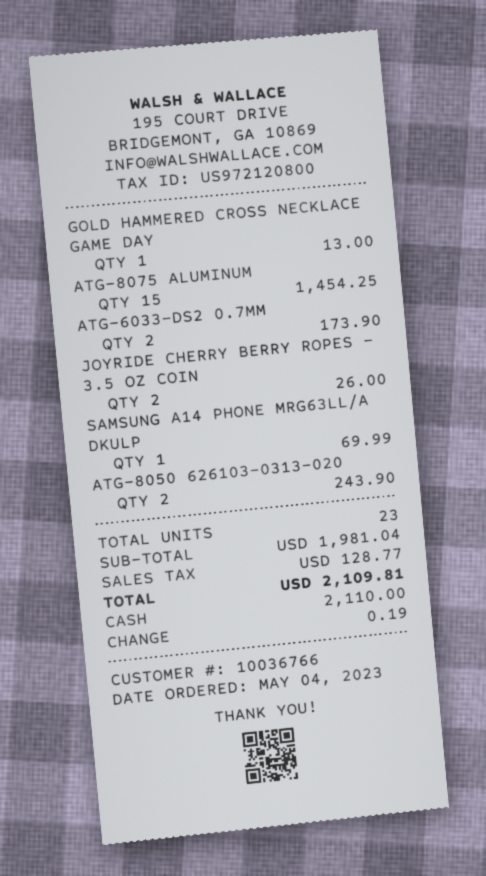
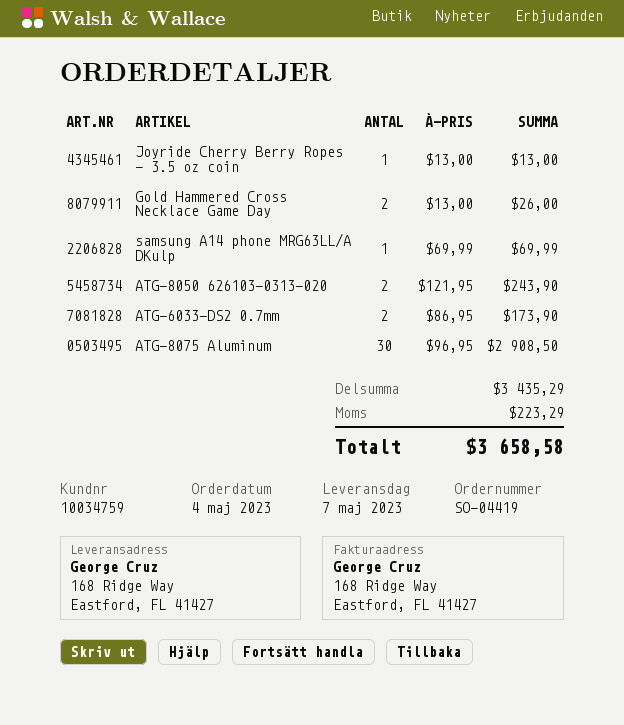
customer number: 10036766 -> 10034759
GOLD HAMMERED CROSS NECKLACE GAME DAY: 1 for 13.00 -> 2 for 26.00
ATG-8075 ALUMINUM: 15 for 1454.25 -> 30 for 2908.50
JOYRIDE CHERRY BERRY ROPES - 3.5 OZ COIN: 2 for 26.00 -> 1 for 13.00
subtotal: 1981.04 -> 3435.29
tax: 128.77 -> 223.29
total: 2109.81 -> 3658.58

